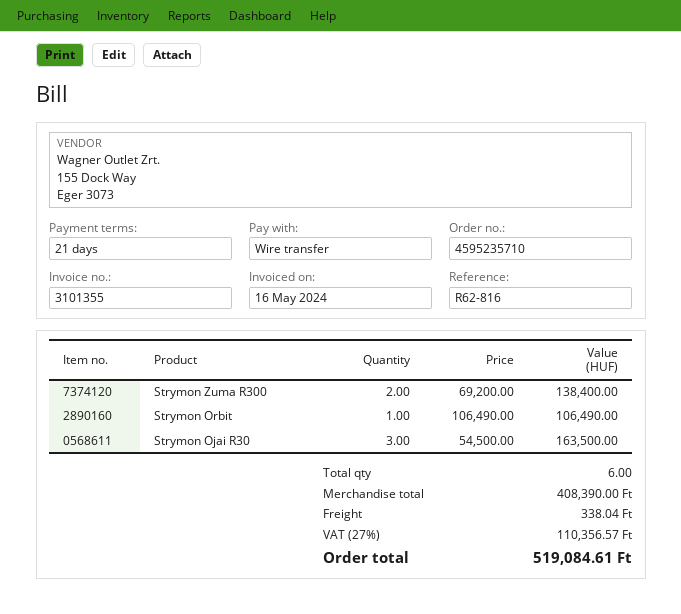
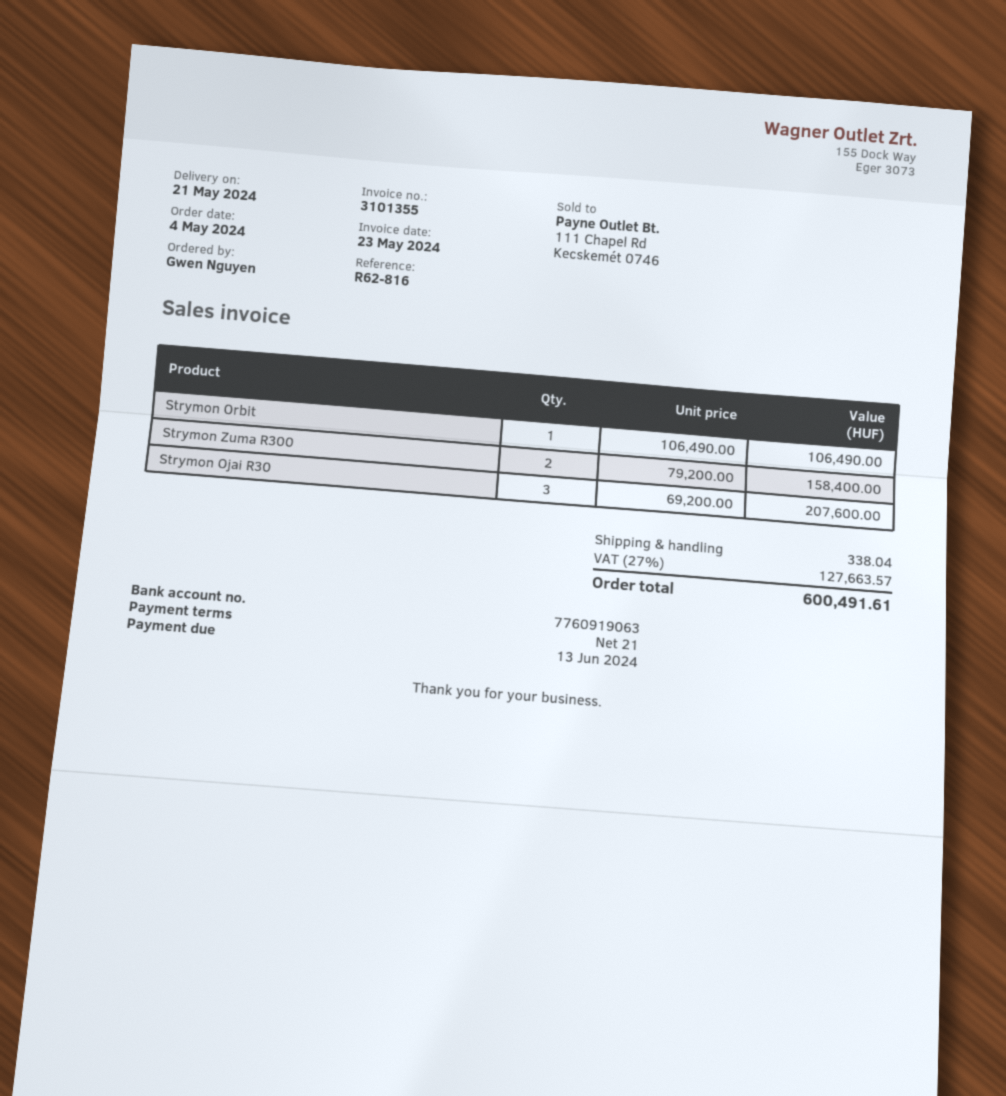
invoice date: 2024-05-16 -> 2024-05-23
Strymon Zuma R300: 2 x 69200.00 = 138400.00 -> 2 x 79200.00 = 158400.00
Strymon Ojai R30: 3 x 54500.00 = 163500.00 -> 3 x 69200.00 = 207600.00
tax: 27% = 110356.57 -> 27% = 127663.57
total: 519084.61 -> 600491.61

